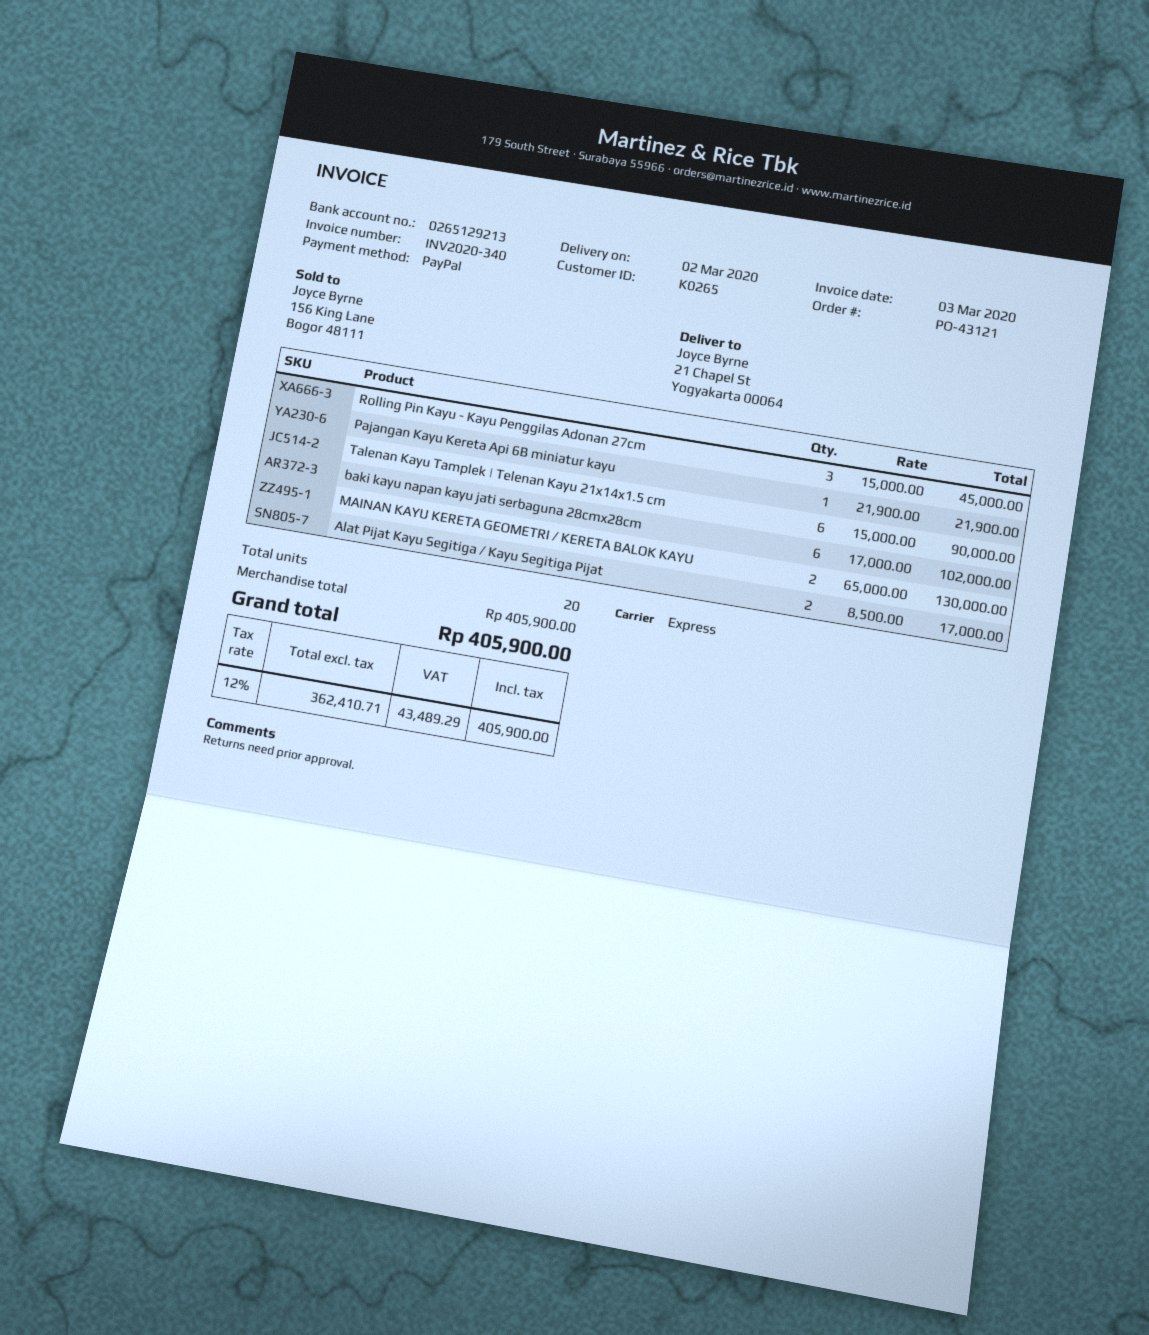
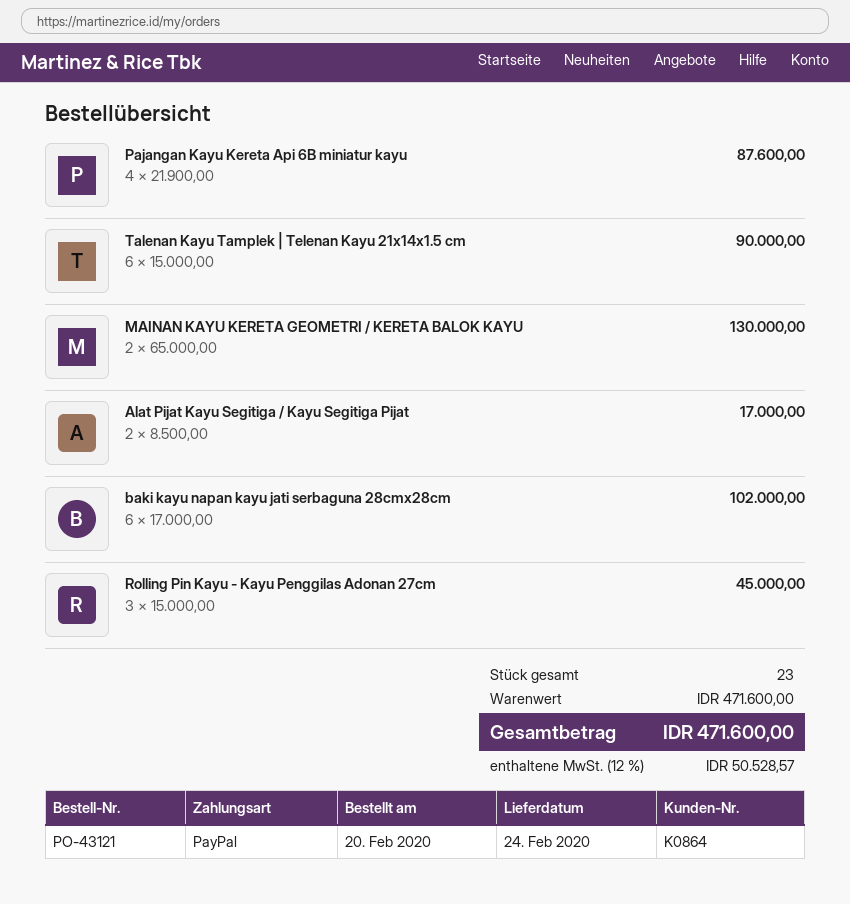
delivery date: 2020-03-02 -> 2020-02-24
customer number: K0265 -> K0864
Pajangan Kayu Kereta Api 6B miniatur kayu: 1 x 21900.00 = 21900.00 -> 4 x 21900.00 = 87600.00
total quantity: 20 -> 23
subtotal: 405900.00 -> 471600.00
tax: 12% = 43489.29 -> 12% = 50528.57
total: 405900.00 -> 471600.00

